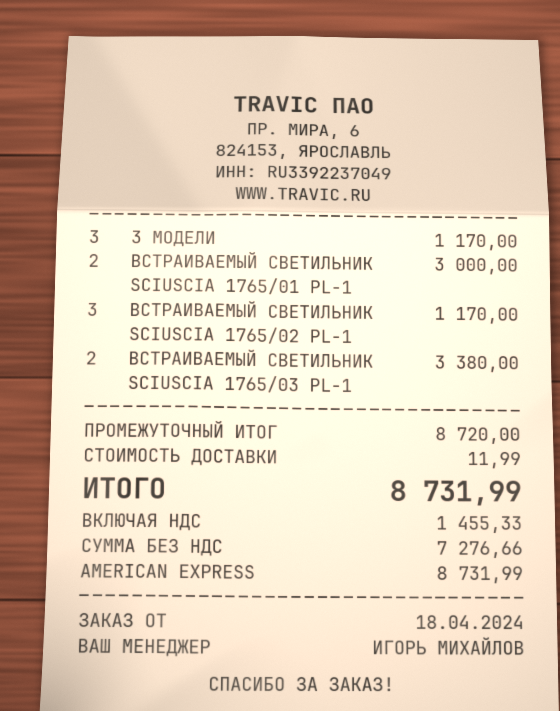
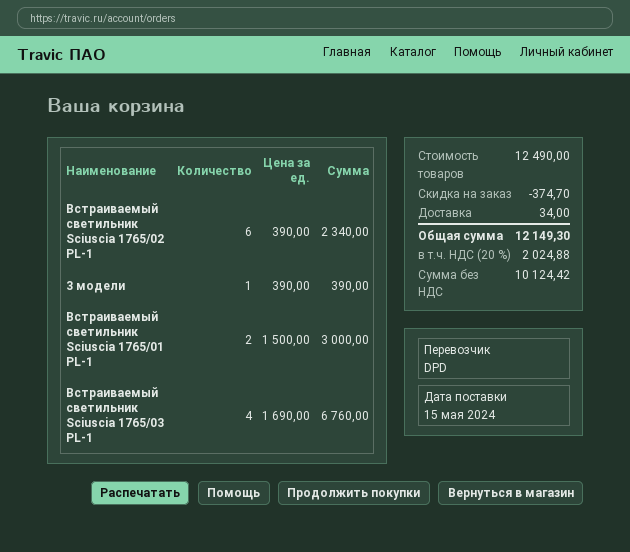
3 МОДЕЛИ: 3 for 1170.00 -> 1 for 390.00
ВСТРАИВАЕМЫЙ СВЕТИЛЬНИК SCIUSCIA 1765/02 PL-1: 3 for 1170.00 -> 6 for 2340.00
ВСТРАИВАЕМЫЙ СВЕТИЛЬНИК SCIUSCIA 1765/03 PL-1: 2 for 3380.00 -> 4 for 6760.00
subtotal: 8720.00 -> 12490.00
discount: none -> 374.70
shipping: 11.99 -> 34.00
net: 7276.66 -> 10124.42
tax: 1455.33 -> 2024.88
total: 8731.99 -> 12149.30

